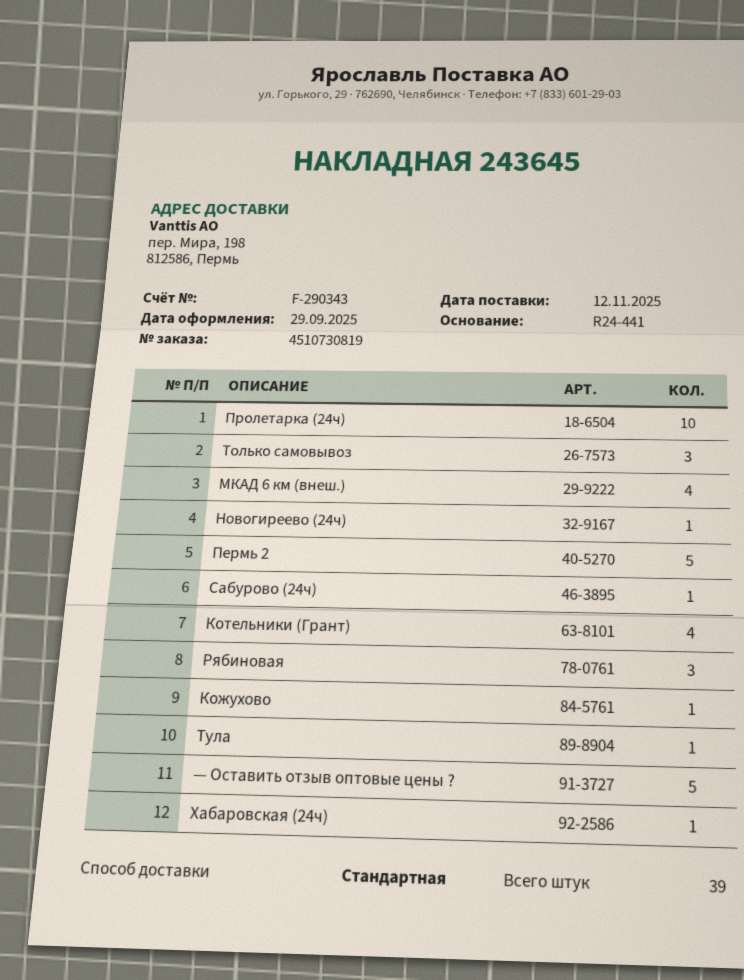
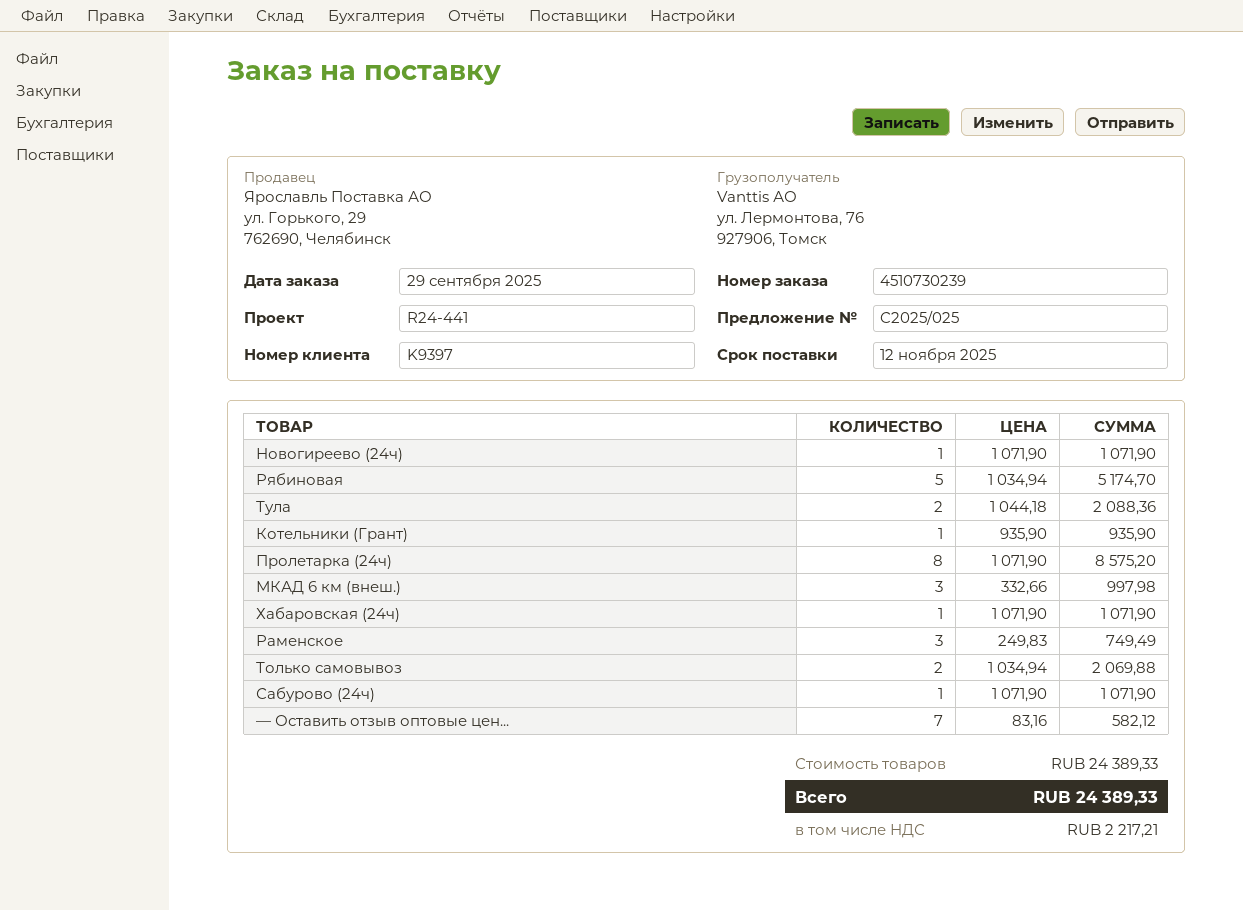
order number: 4510730819 -> 4510730239
ship to: пер. Мира, 198, 812586, Пермь -> ул. Лермонтова, 76, 927906, Томск
Пролетарка (24ч): 10 -> 8
Только самовывоз: 3 -> 2
МКАД 6 км (внеш.): 4 -> 3
Пермь 2: 5 -> none
Котельники (Грант): 4 -> 1
Рябиновая: 3 -> 5
Кожухово: 1 -> none
Тула: 1 -> 2
— Оставить отзыв оптовые цены ?: 5 -> 7
Раменское: none -> 3

